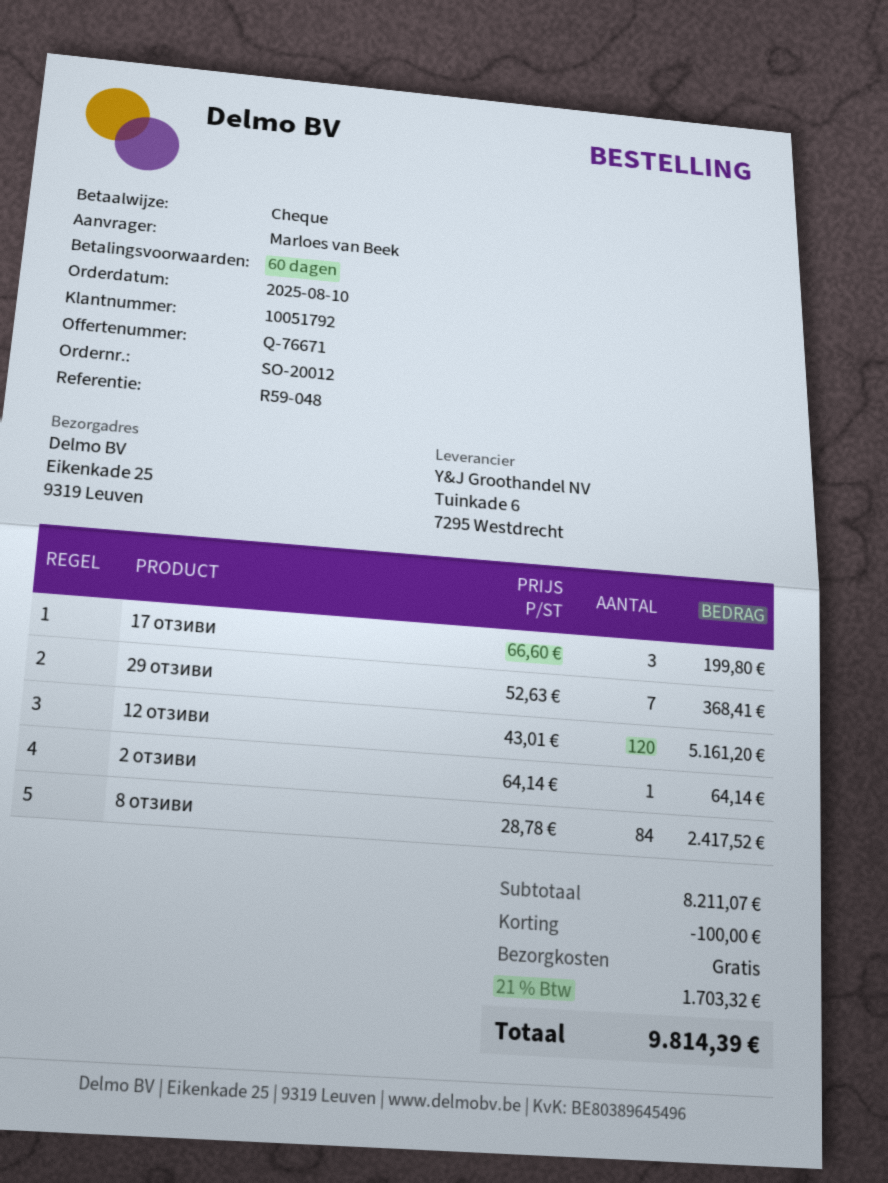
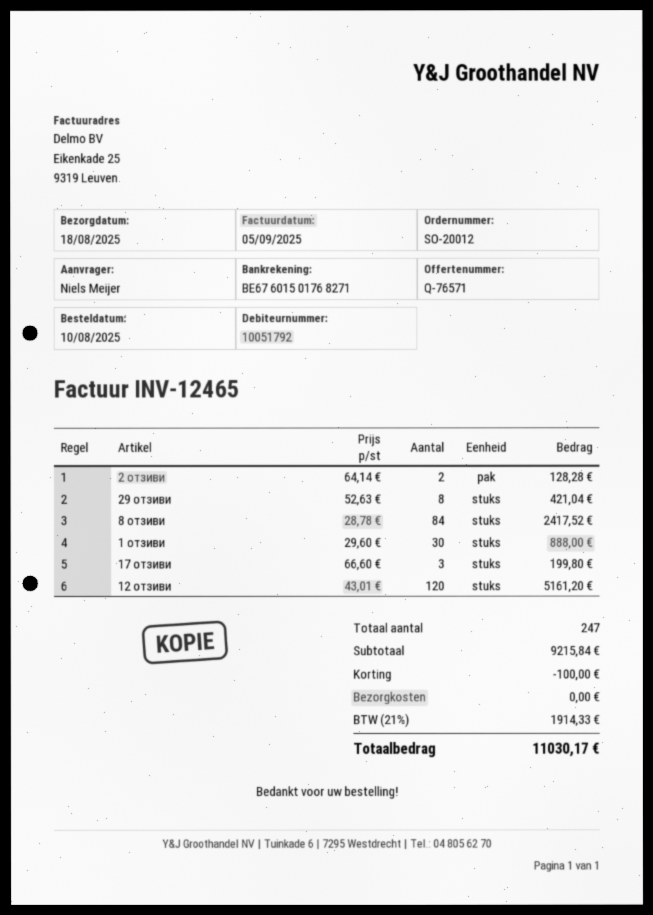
quote number: Q-76671 -> Q-76571
ordered by: Marloes van Beek -> Niels Meijer
29 отзиви: 7 x 52.63 = 368.41 -> 8 x 52.63 = 421.04
2 отзиви: 1 x 64.14 = 64.14 -> 2 x 64.14 = 128.28
1 отзиви: none -> 30 x 29.60 = 888.00
subtotal: 8211.07 -> 9215.84
tax: 21% = 1703.32 -> 21% = 1914.33
total: 9814.39 -> 11030.17

